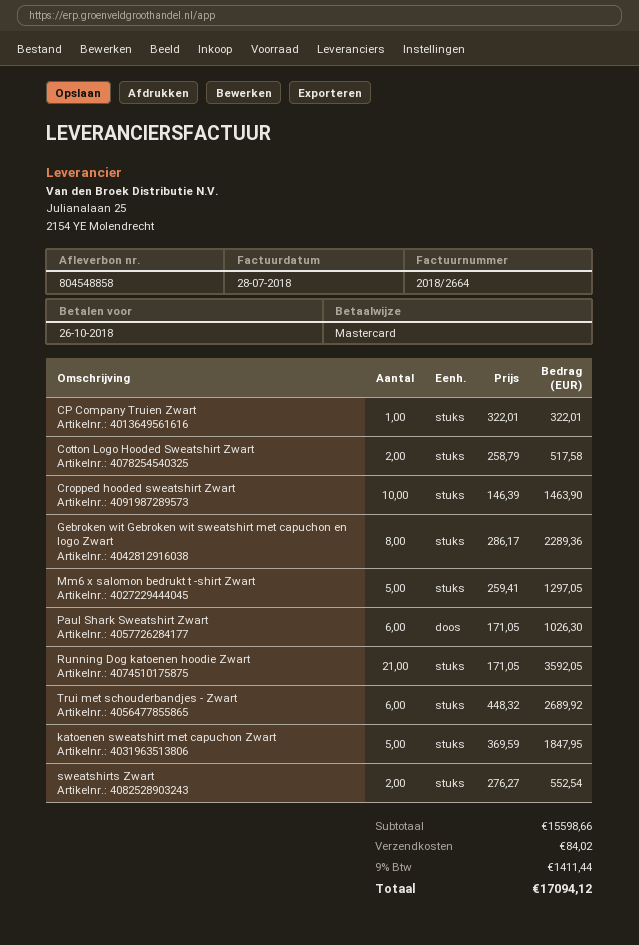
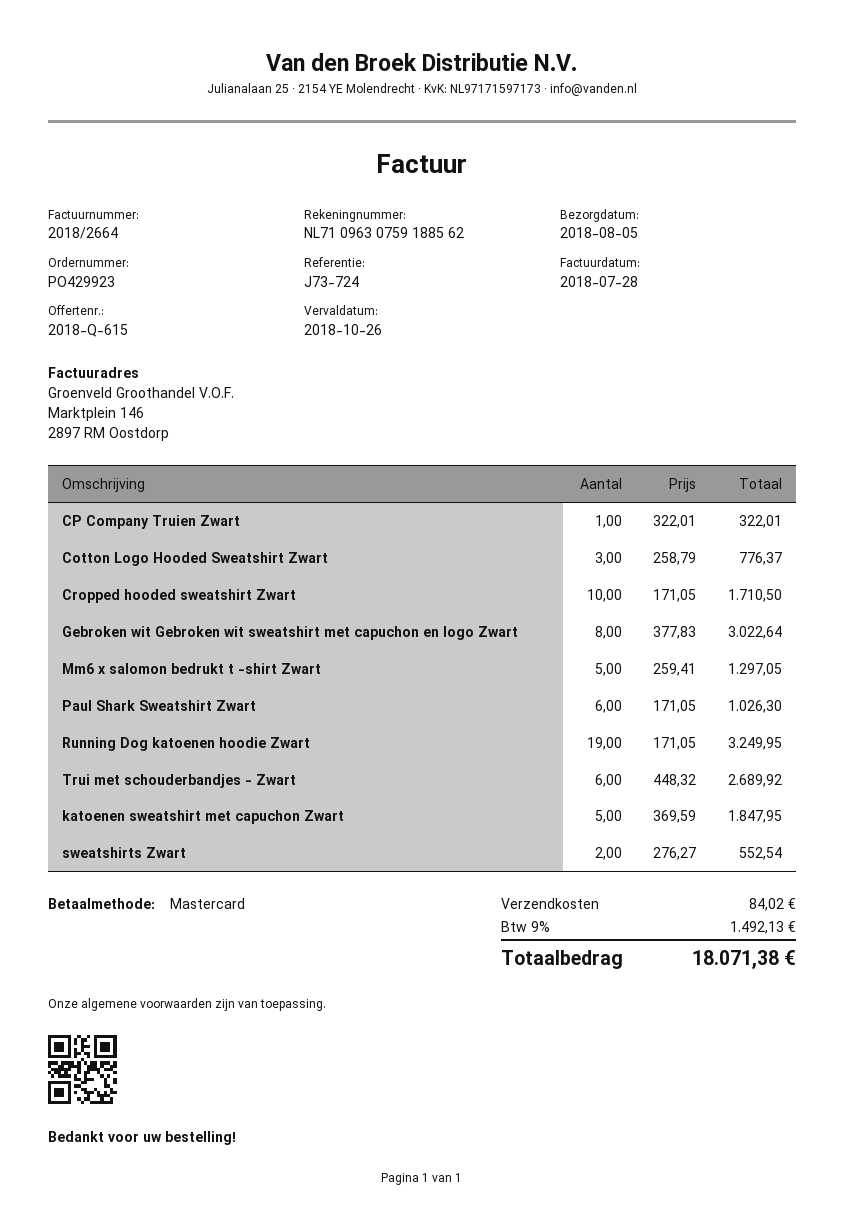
Cotton Logo Hooded Sweatshirt Zwart: 2 x 258.79 = 517.58 -> 3 x 258.79 = 776.37
Cropped hooded sweatshirt Zwart: 10 x 146.39 = 1463.90 -> 10 x 171.05 = 1710.50
Gebroken wit Gebroken wit sweatshirt met capuchon en logo Zwart: 8 x 286.17 = 2289.36 -> 8 x 377.83 = 3022.64
Running Dog katoenen hoodie Zwart: 21 x 171.05 = 3592.05 -> 19 x 171.05 = 3249.95
tax: 9% = 1411.44 -> 9% = 1492.13
total: 17094.12 -> 18071.38

